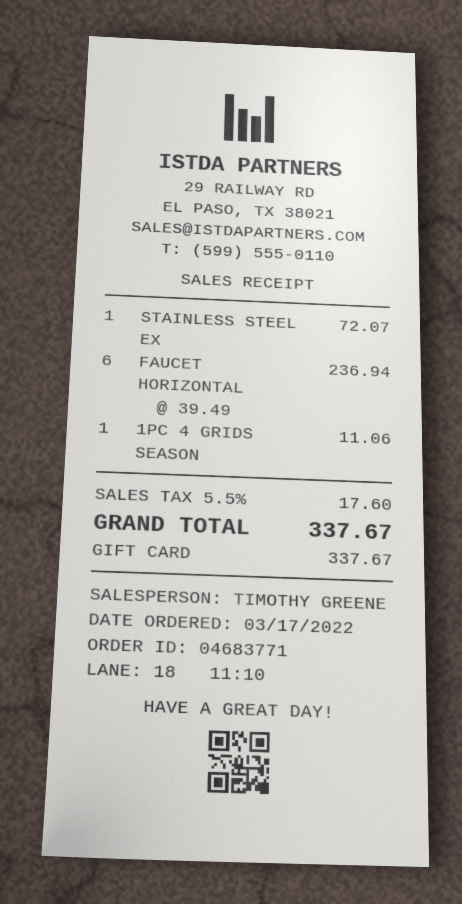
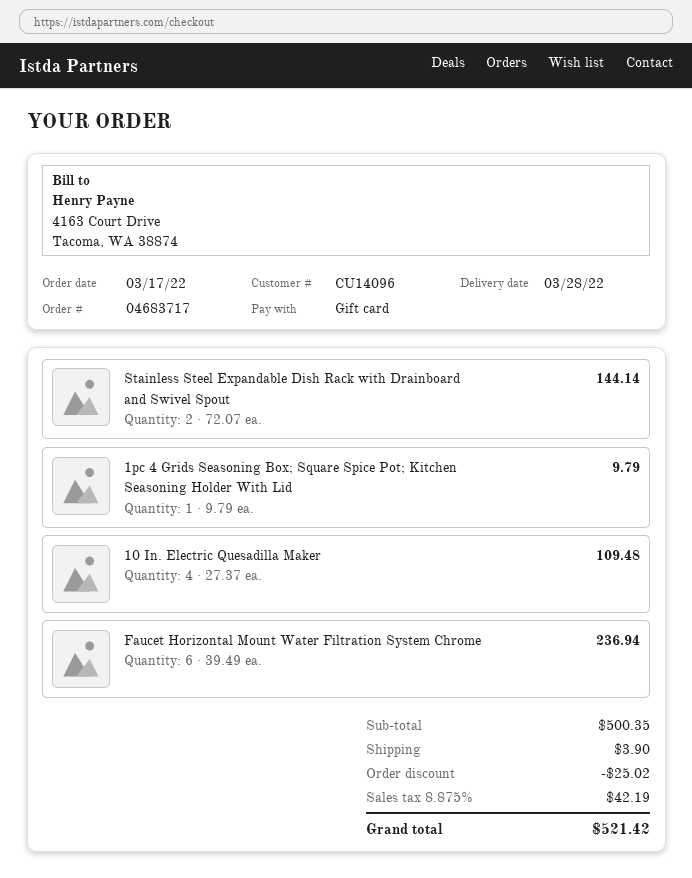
order number: 04683771 -> 04683717
STAINLESS STEEL EX: 1 x 72.07 = 72.07 -> 2 x 72.07 = 144.14
1PC 4 GRIDS SEASON: 1 x 11.06 = 11.06 -> 1 x 9.79 = 9.79
10 In. Electric Quesadilla Maker: none -> 4 x 27.37 = 109.48
discount: none -> 25.02
shipping: none -> 3.90
tax: 5.5% = 17.60 -> 8.875% = 42.19
total: 337.67 -> 521.42

